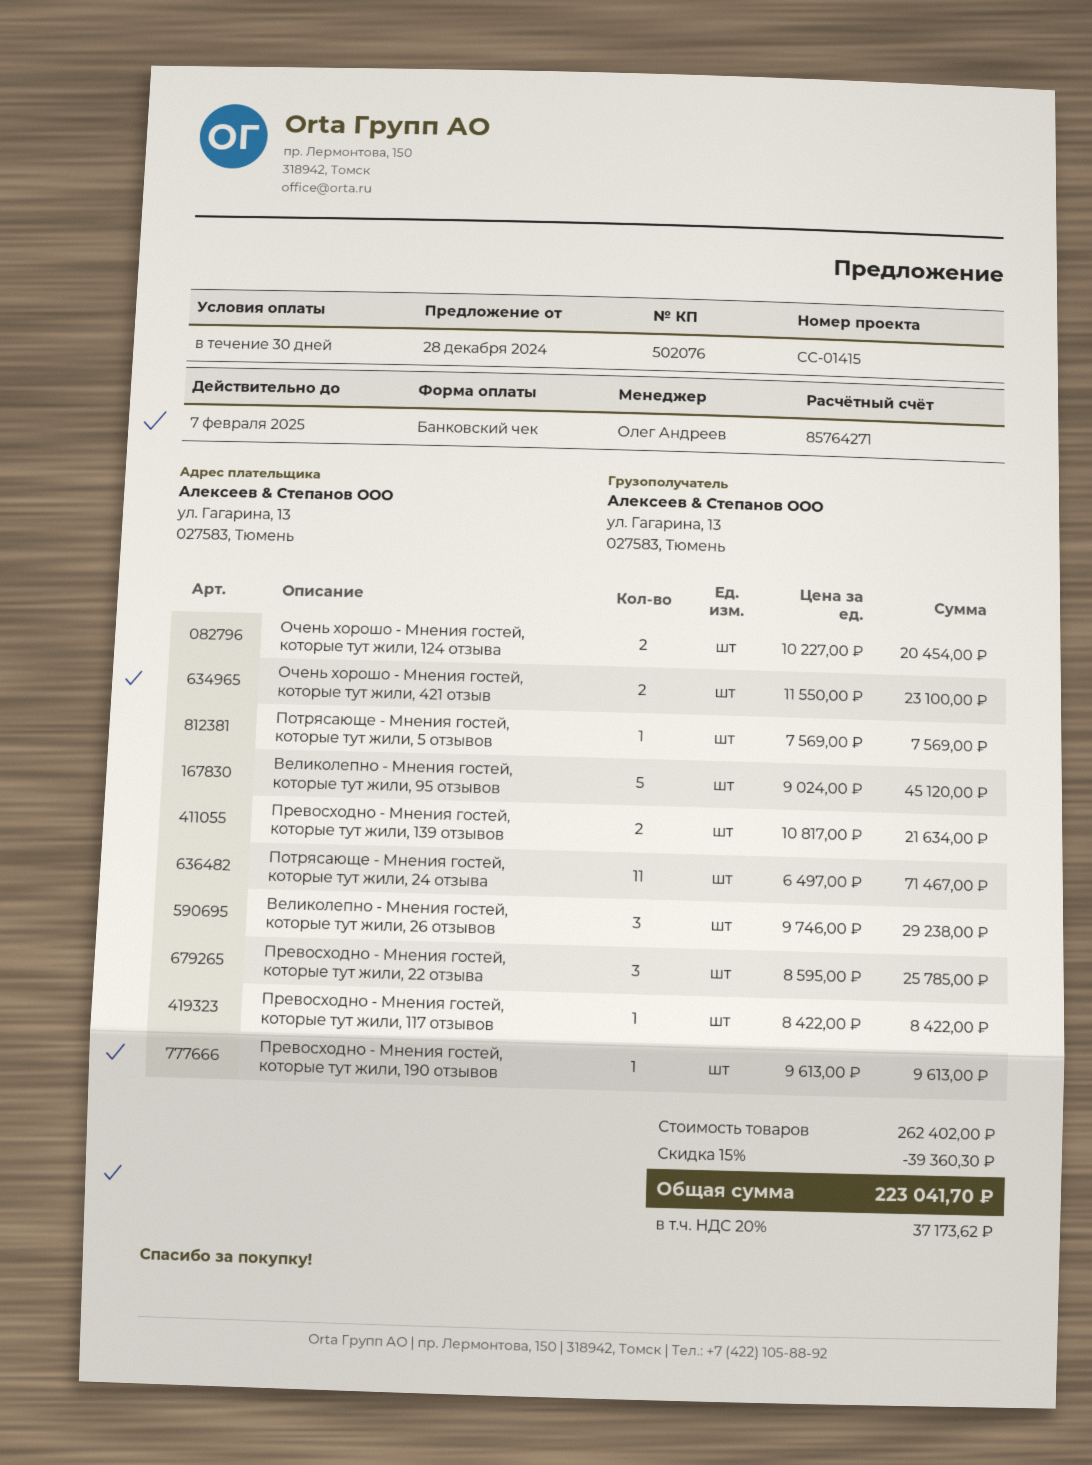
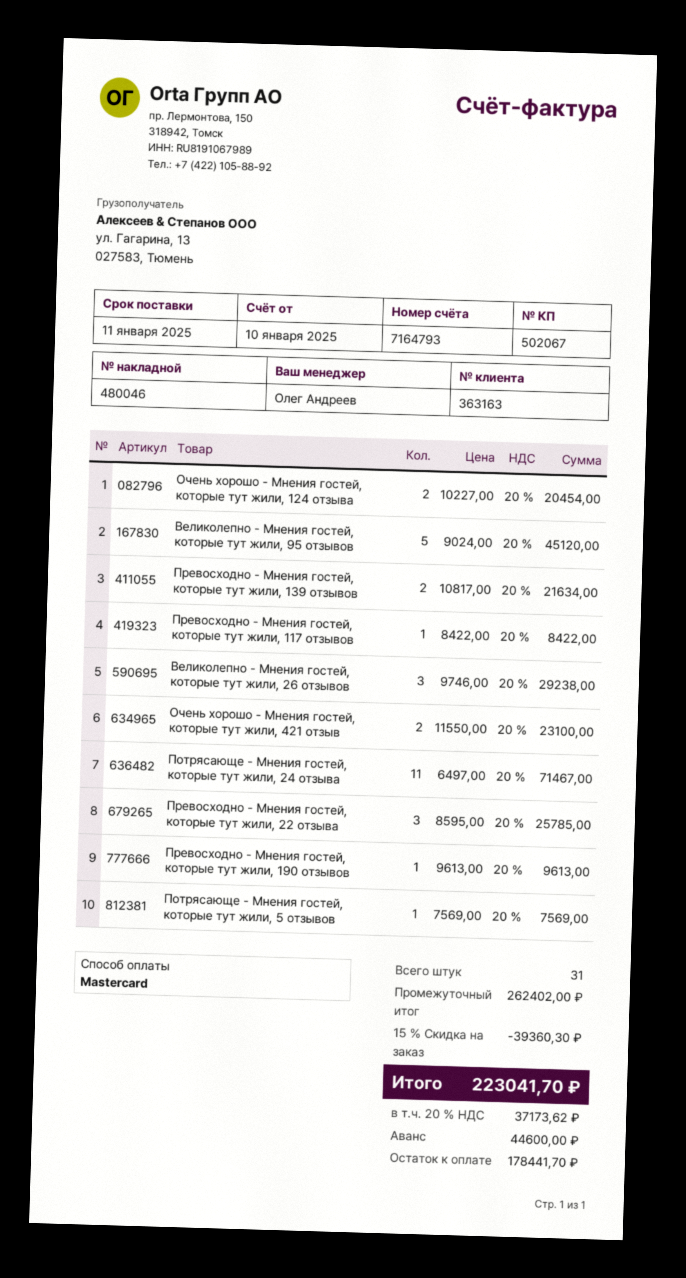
quote number: 502076 -> 502067
payment method: cheque -> Mastercard

